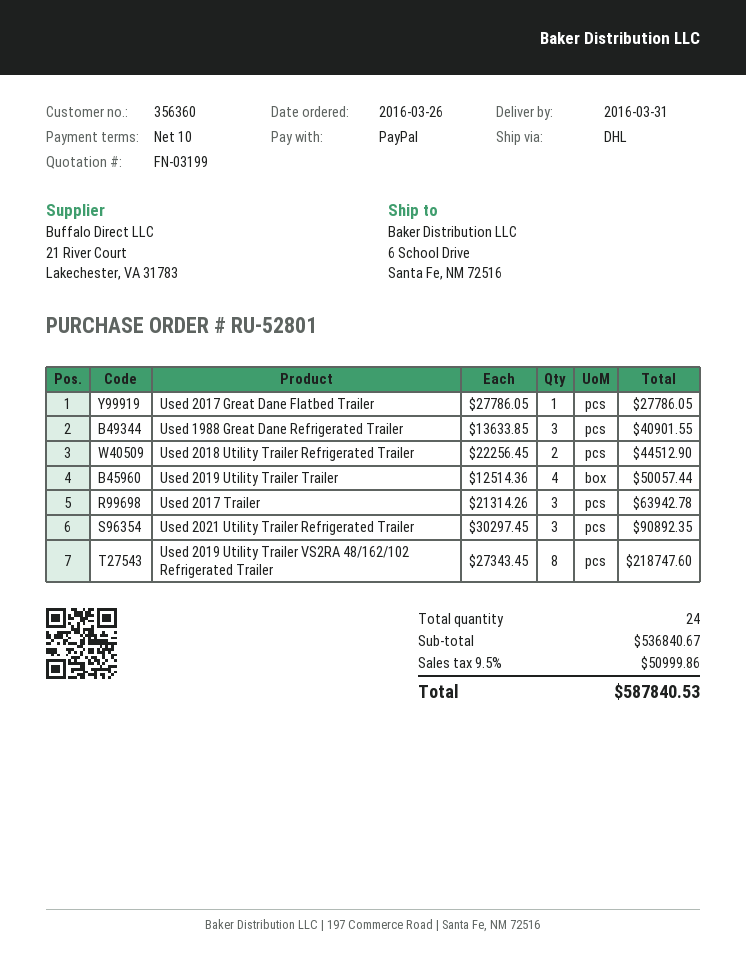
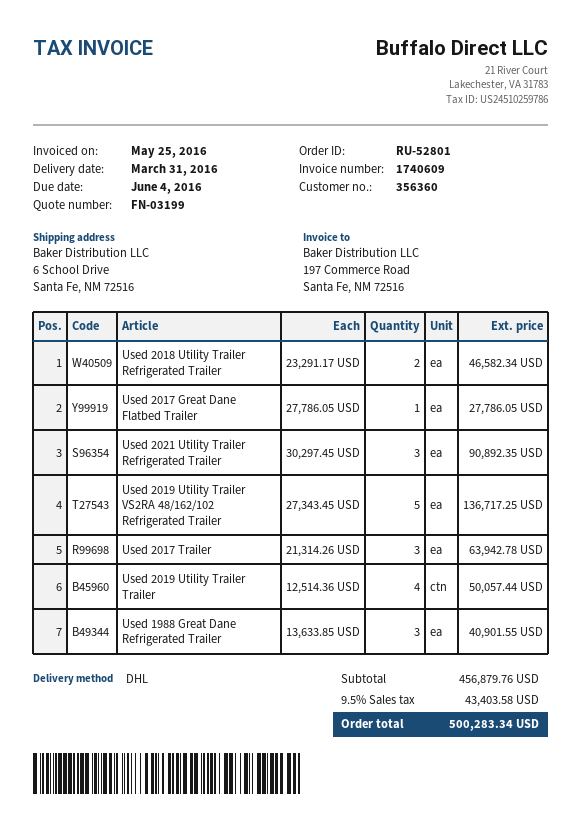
Used 2018 Utility Trailer Refrigerated Trailer: 2 x 22256.45 = 44512.90 -> 2 x 23291.17 = 46582.34
Used 2019 Utility Trailer VS2RA 48/162/102 Refrigerated Trailer: 8 x 27343.45 = 218747.60 -> 5 x 27343.45 = 136717.25
subtotal: 536840.67 -> 456879.76
tax: 9.5% = 50999.86 -> 9.5% = 43403.58
total: 587840.53 -> 500283.34

